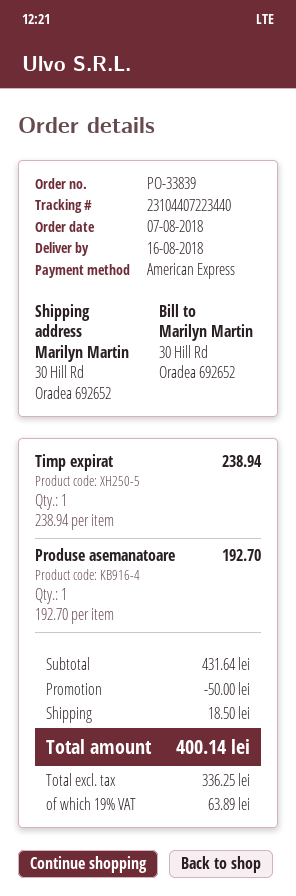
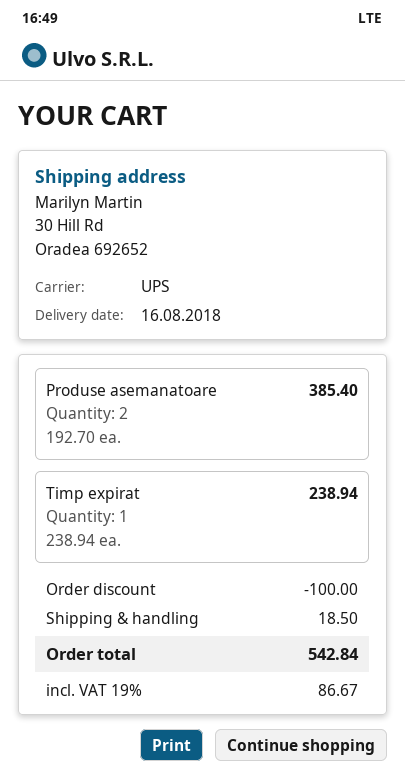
Produse asemanatoare: 1 x 192.70 = 192.70 -> 2 x 192.70 = 385.40
discount: 50.00 -> 100.00
tax: 19% = 63.89 -> 19% = 86.67
total: 400.14 -> 542.84

